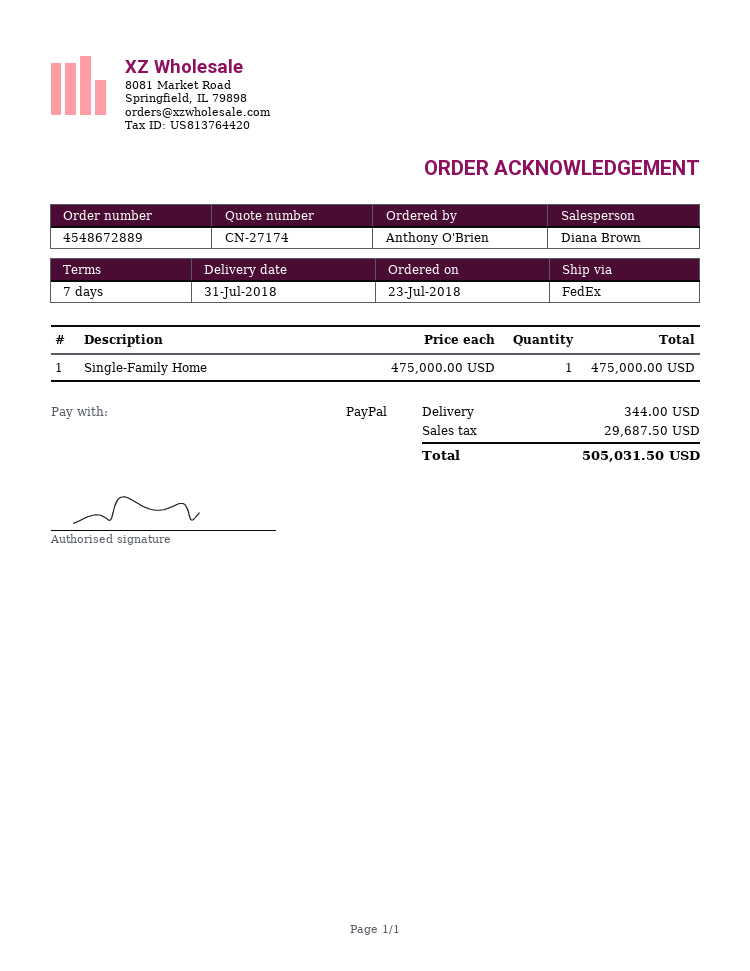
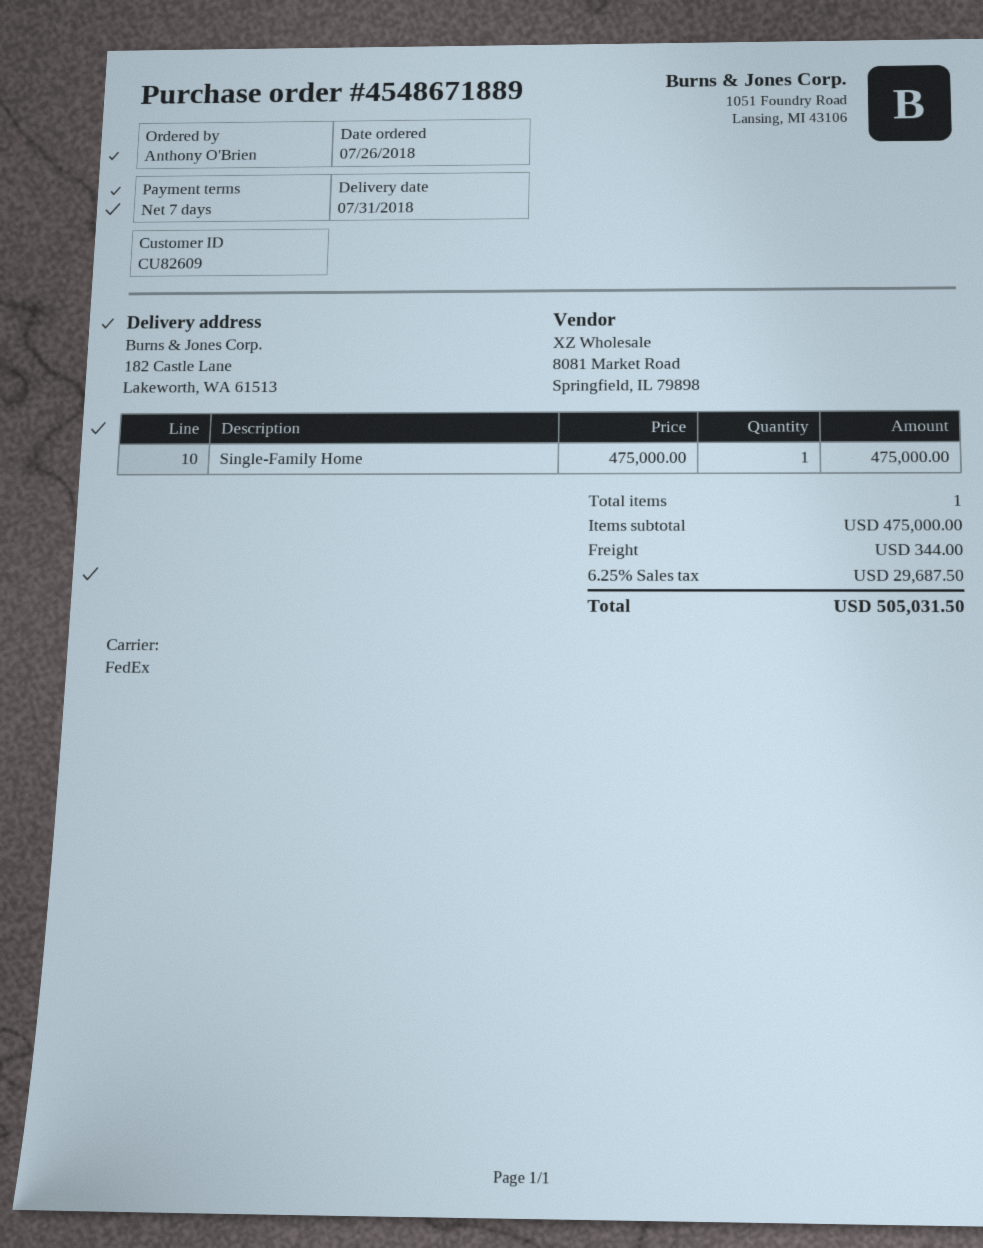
order number: 4548672889 -> 4548671889
order date: 2018-07-23 -> 2018-07-26

